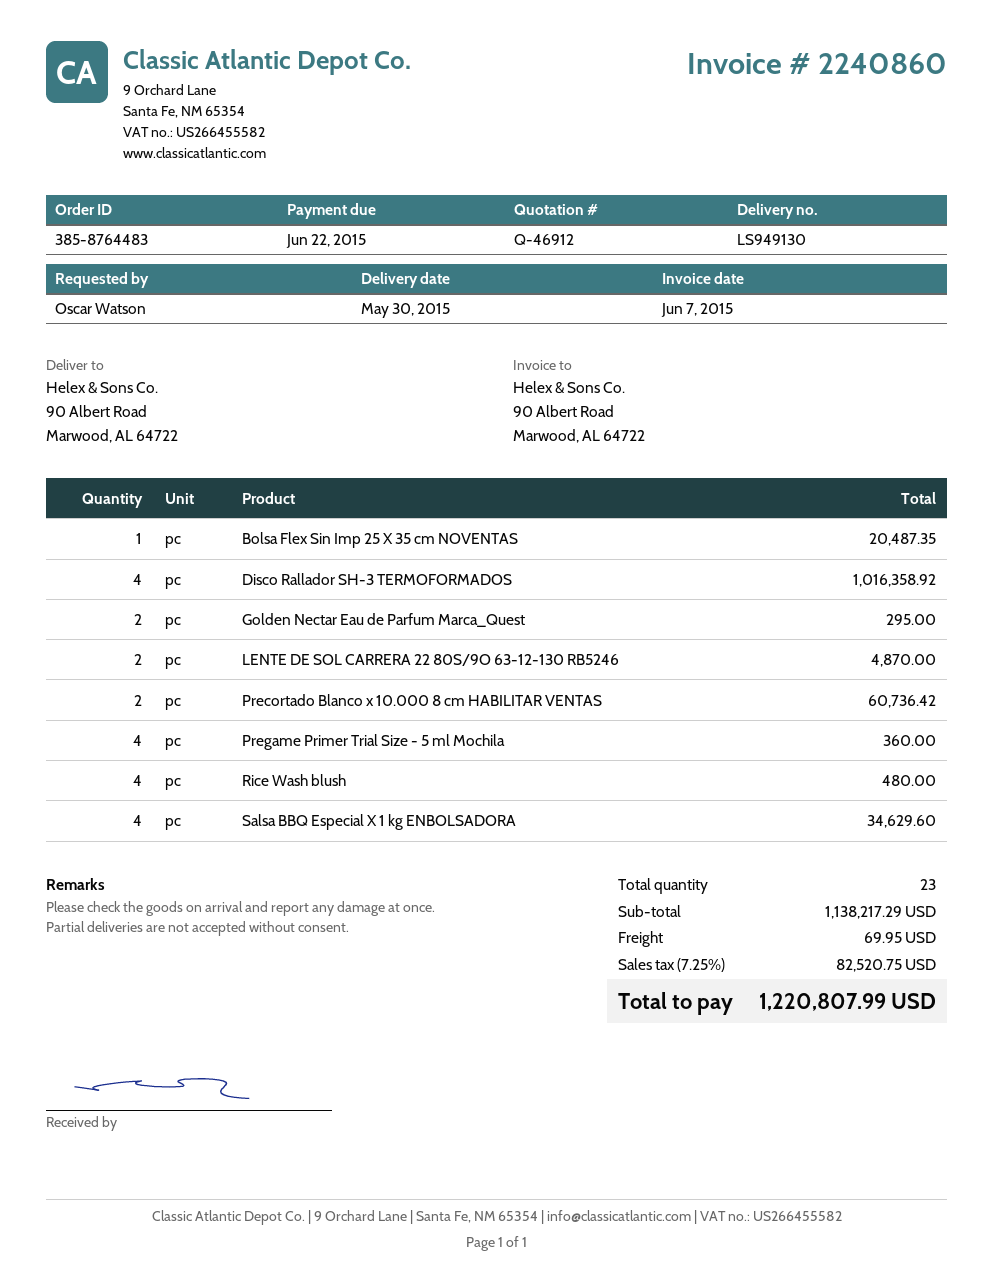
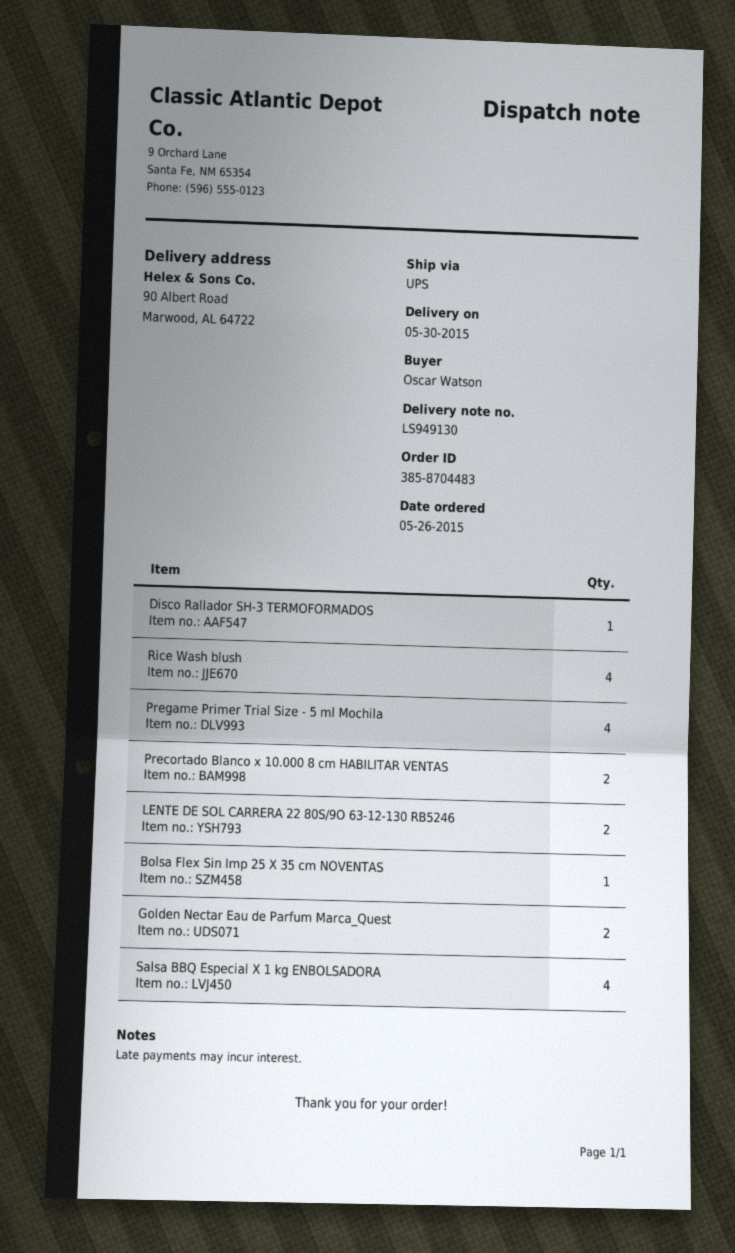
order number: 385-8764483 -> 385-8704483
Disco Rallador SH-3 TERMOFORMADOS: 4 -> 1

